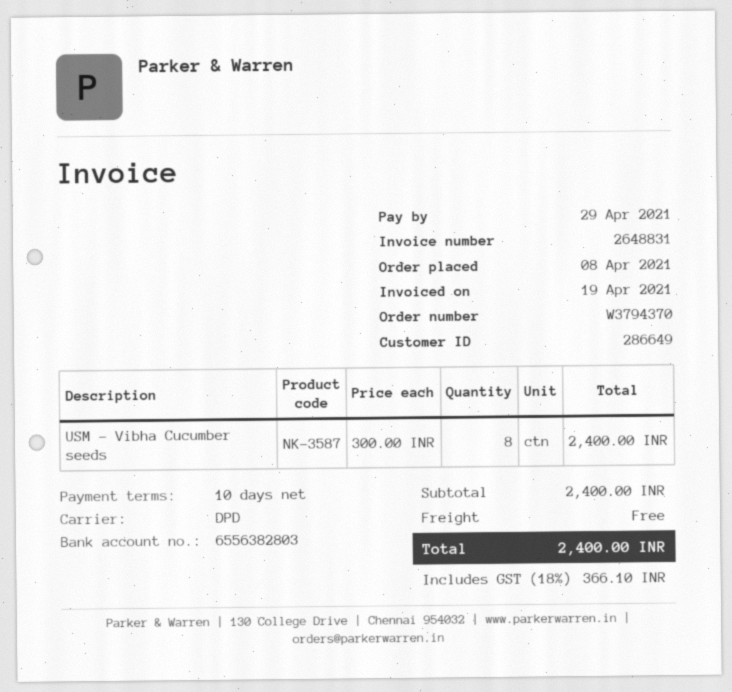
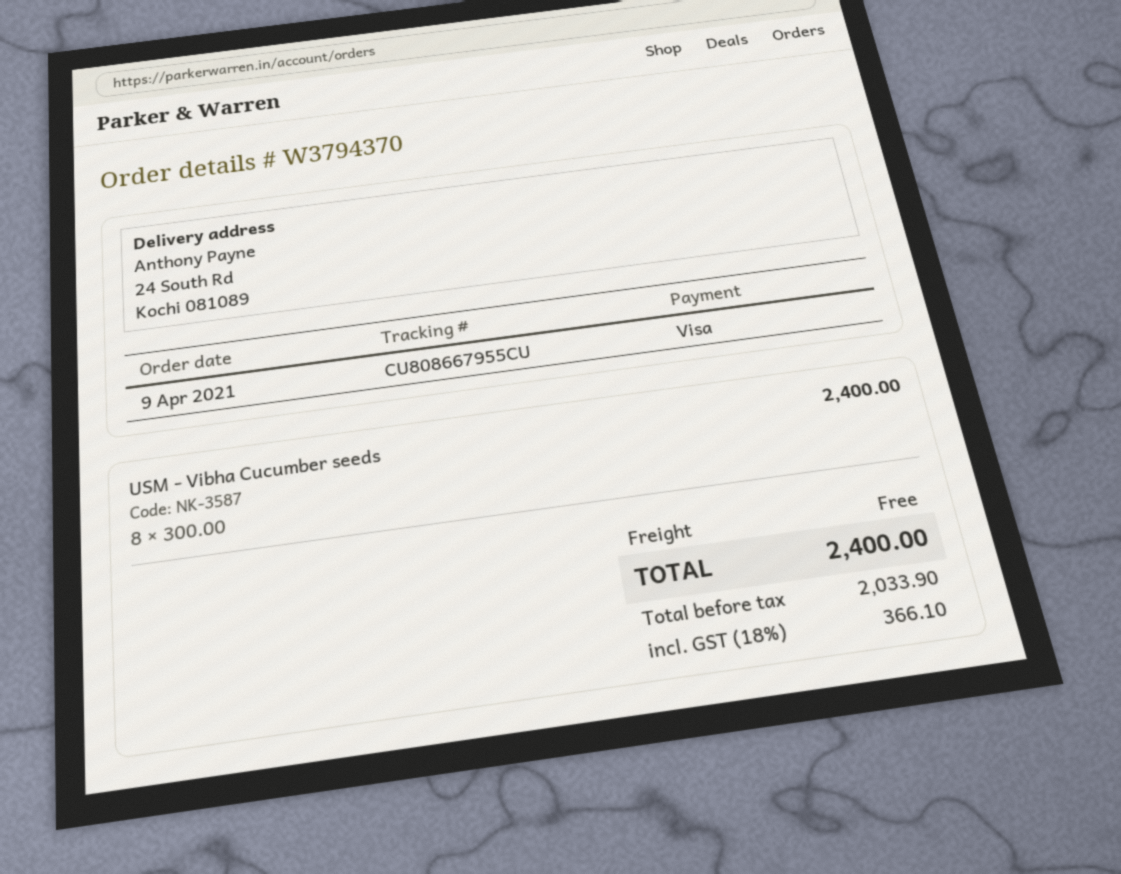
order date: 2021-04-08 -> 2021-04-09

